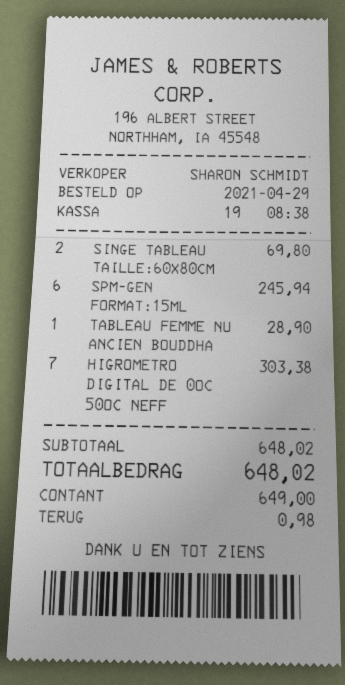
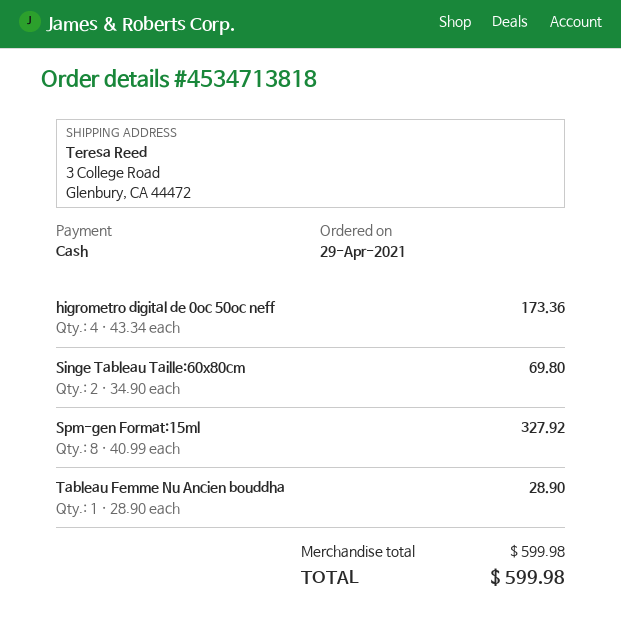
SPM-GEN FORMAT:15ML: 6 for 245.94 -> 8 for 327.92
HIGROMETRO DIGITAL DE 0OC 50OC NEFF: 7 for 303.38 -> 4 for 173.36
subtotal: 648.02 -> 599.98
total: 648.02 -> 599.98

